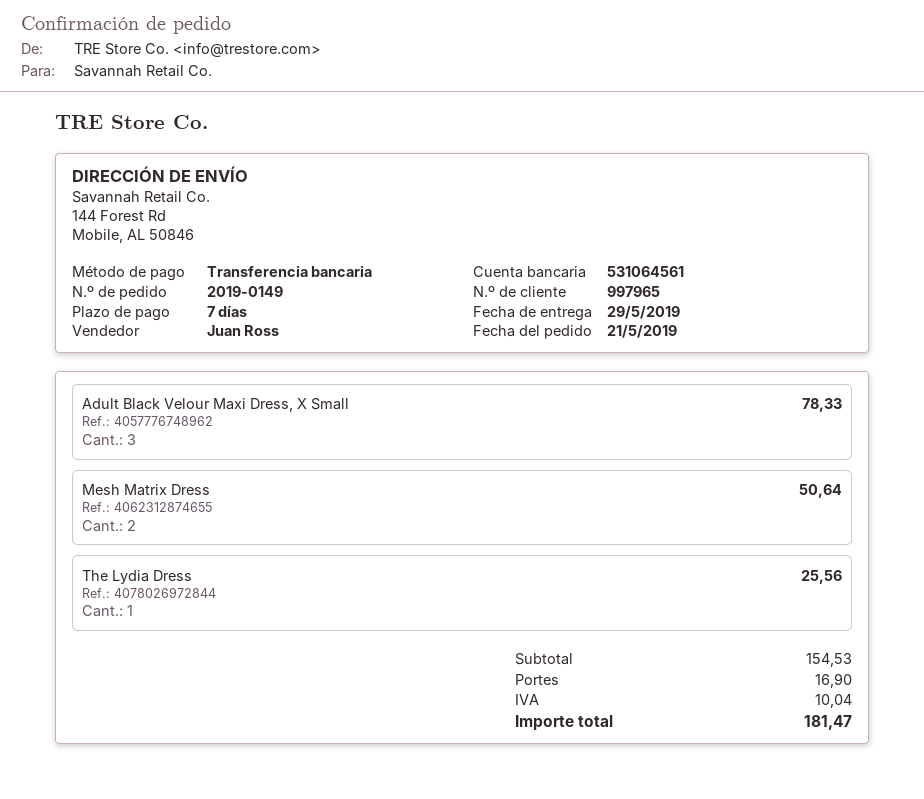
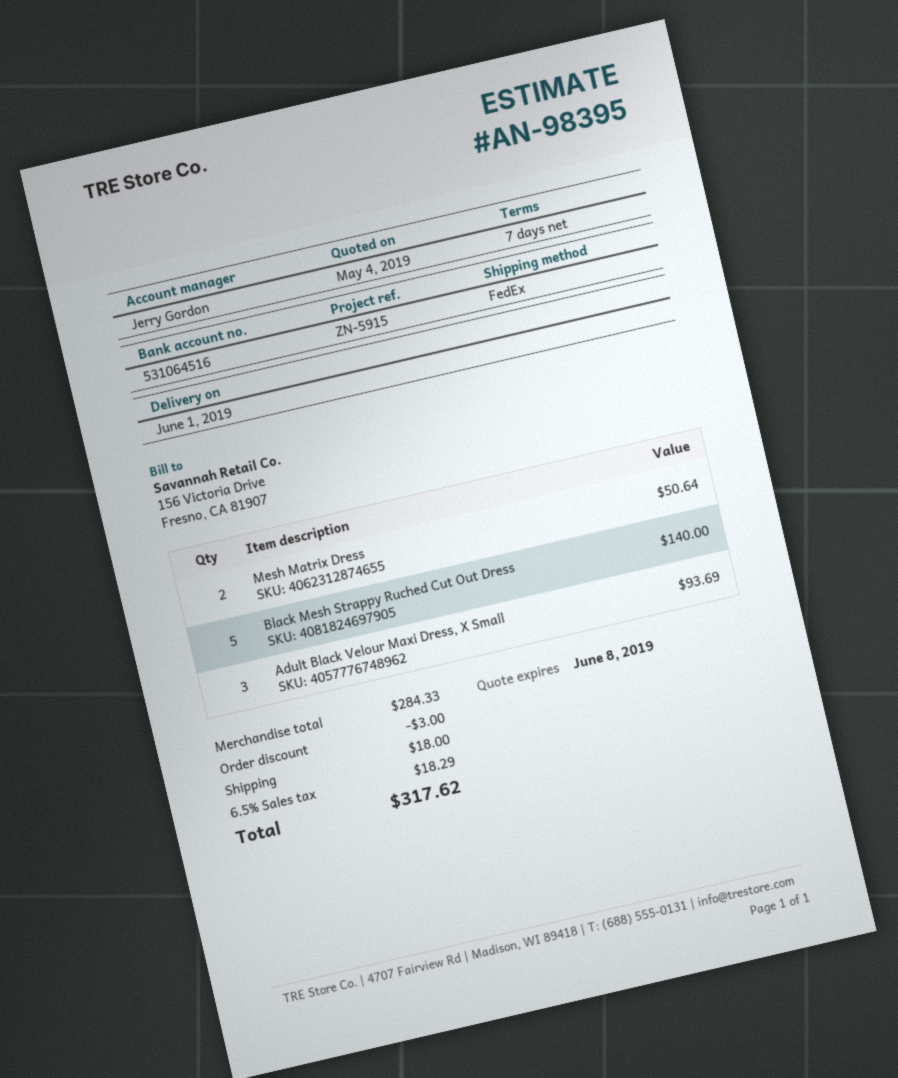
delivery date: 2019-05-29 -> 2019-06-01
sales rep: Juan Ross -> Jerry Gordon
bank account: 531064561 -> 531064516
Adult Black Velour Maxi Dress, X Small: 3 for 78.33 -> 3 for 93.69
The Lydia Dress: 1 for 25.56 -> none
Black Mesh Strappy Ruched Cut Out Dress: none -> 5 for 140.00
subtotal: 154.53 -> 284.33
discount: none -> 3.00
shipping: 16.90 -> 18.00
tax: 10.04 -> 18.29
total: 181.47 -> 317.62

